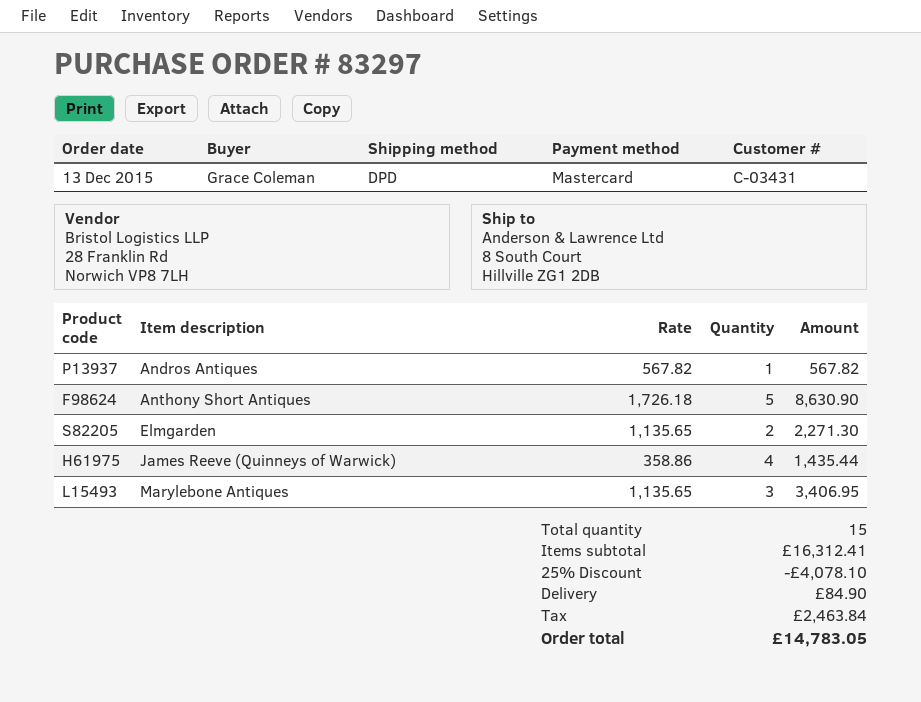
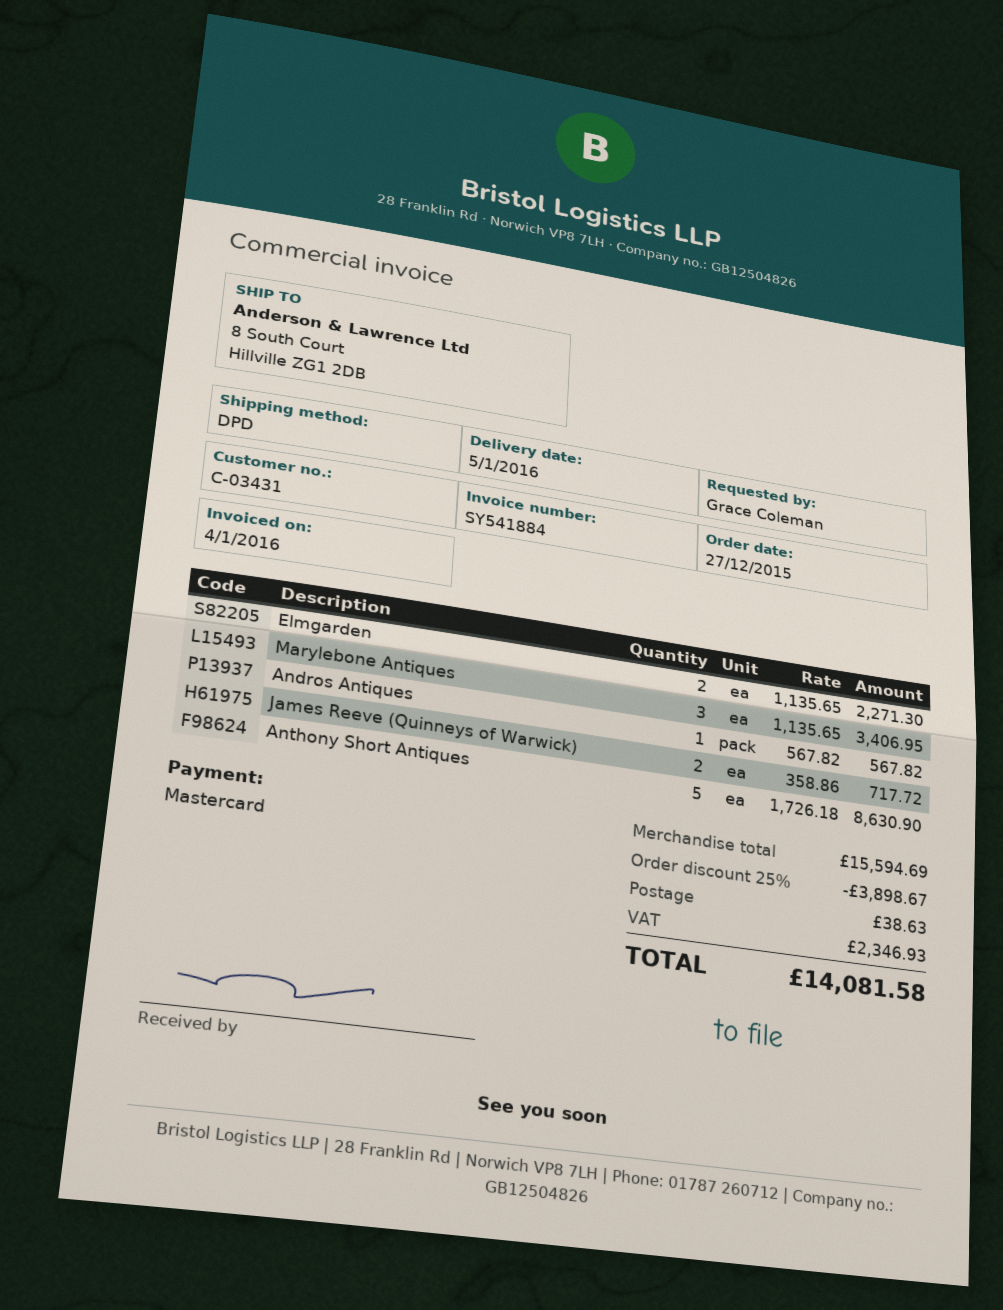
order date: 2015-12-13 -> 2015-12-27
James Reeve (Quinneys of Warwick): 4 x 358.86 = 1435.44 -> 2 x 358.86 = 717.72
subtotal: 16312.41 -> 15594.69
discount: 25% = 4078.10 -> 25% = 3898.67
shipping: 84.90 -> 38.63
tax: 2463.84 -> 2346.93
total: 14783.05 -> 14081.58

